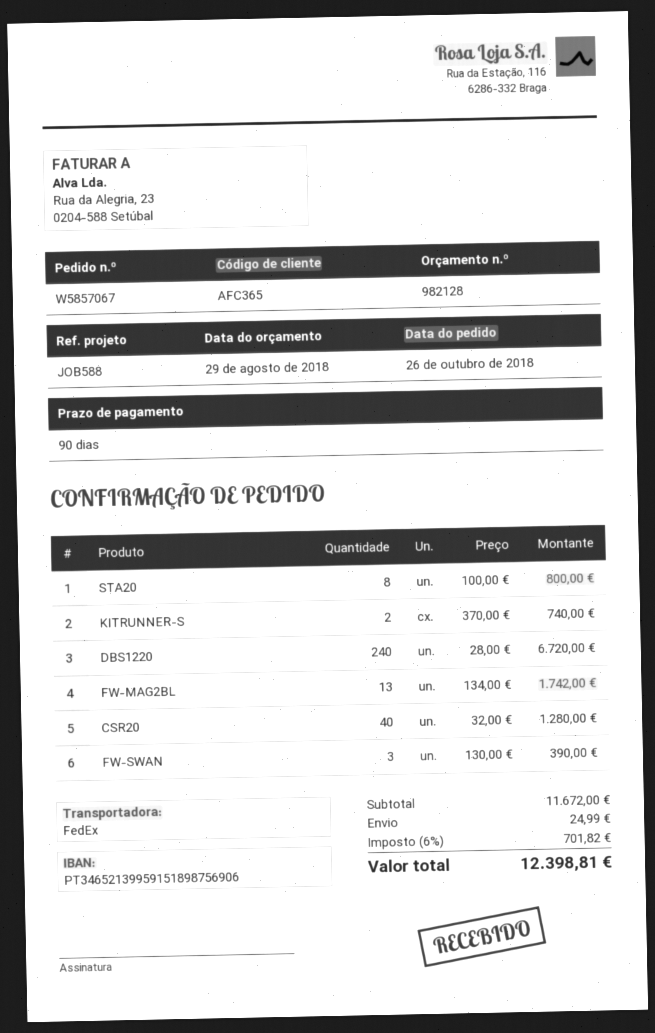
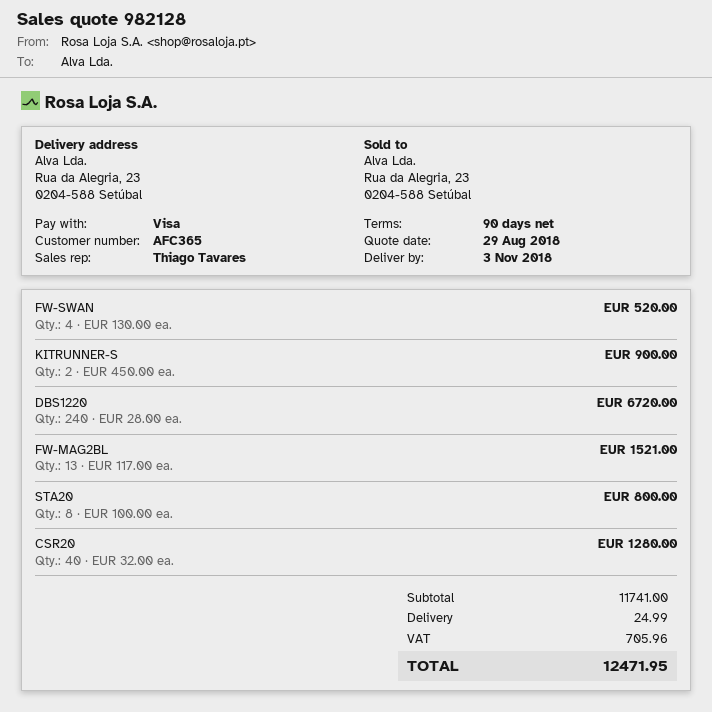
KITRUNNER-S: 2 x 370.00 = 740.00 -> 2 x 450.00 = 900.00
FW-MAG2BL: 13 x 134.00 = 1742.00 -> 13 x 117.00 = 1521.00
FW-SWAN: 3 x 130.00 = 390.00 -> 4 x 130.00 = 520.00
subtotal: 11672.00 -> 11741.00
tax: 701.82 -> 705.96
total: 12398.81 -> 12471.95

